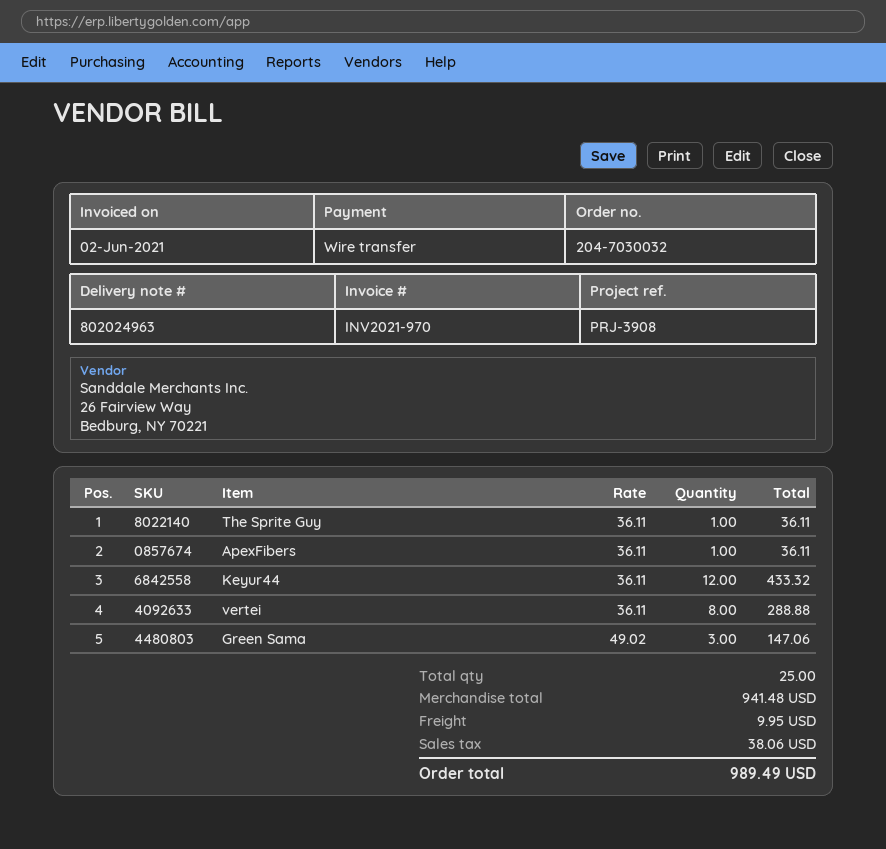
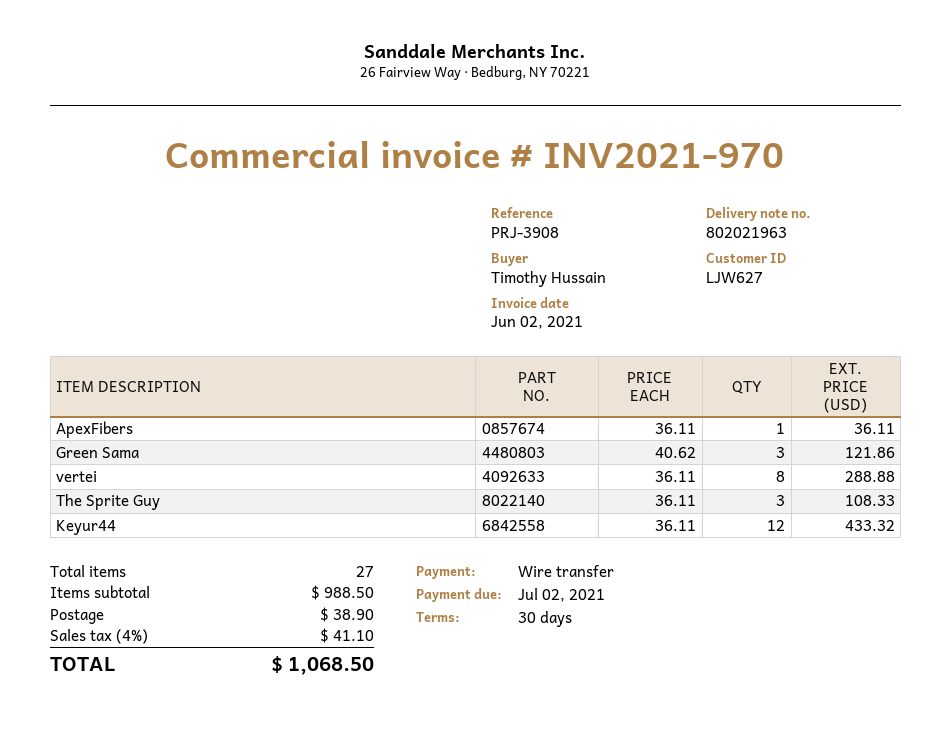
delivery note number: 802024963 -> 802021963
The Sprite Guy: 1 x 36.11 = 36.11 -> 3 x 36.11 = 108.33
Green Sama: 3 x 49.02 = 147.06 -> 3 x 40.62 = 121.86
total quantity: 25 -> 27
subtotal: 941.48 -> 988.50
shipping: 9.95 -> 38.90
tax: 38.06 -> 41.10
total: 989.49 -> 1068.50

